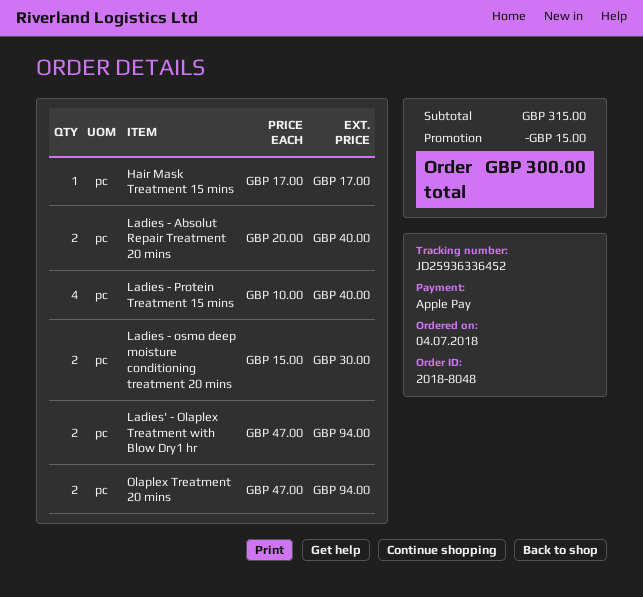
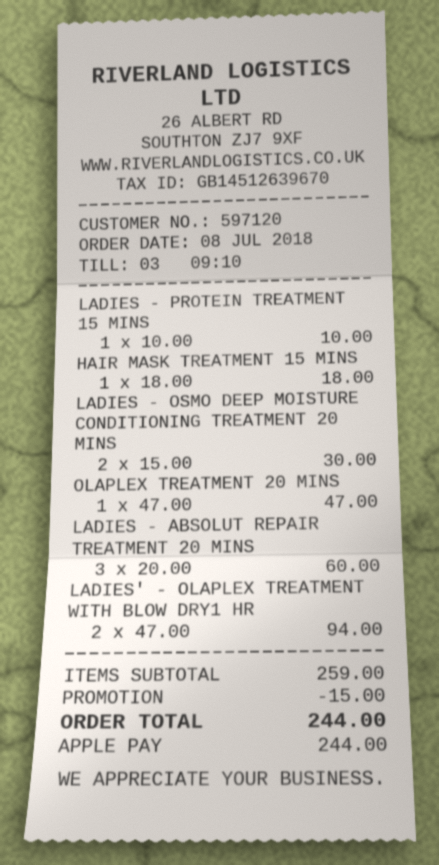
order date: 2018-07-04 -> 2018-07-08
Hair Mask Treatment 15 mins: 1 x 17.00 = 17.00 -> 1 x 18.00 = 18.00
Ladies - Absolut Repair Treatment 20 mins: 2 x 20.00 = 40.00 -> 3 x 20.00 = 60.00
Ladies - Protein Treatment 15 mins: 4 x 10.00 = 40.00 -> 1 x 10.00 = 10.00
Olaplex Treatment 20 mins: 2 x 47.00 = 94.00 -> 1 x 47.00 = 47.00
subtotal: 315.00 -> 259.00
total: 300.00 -> 244.00

